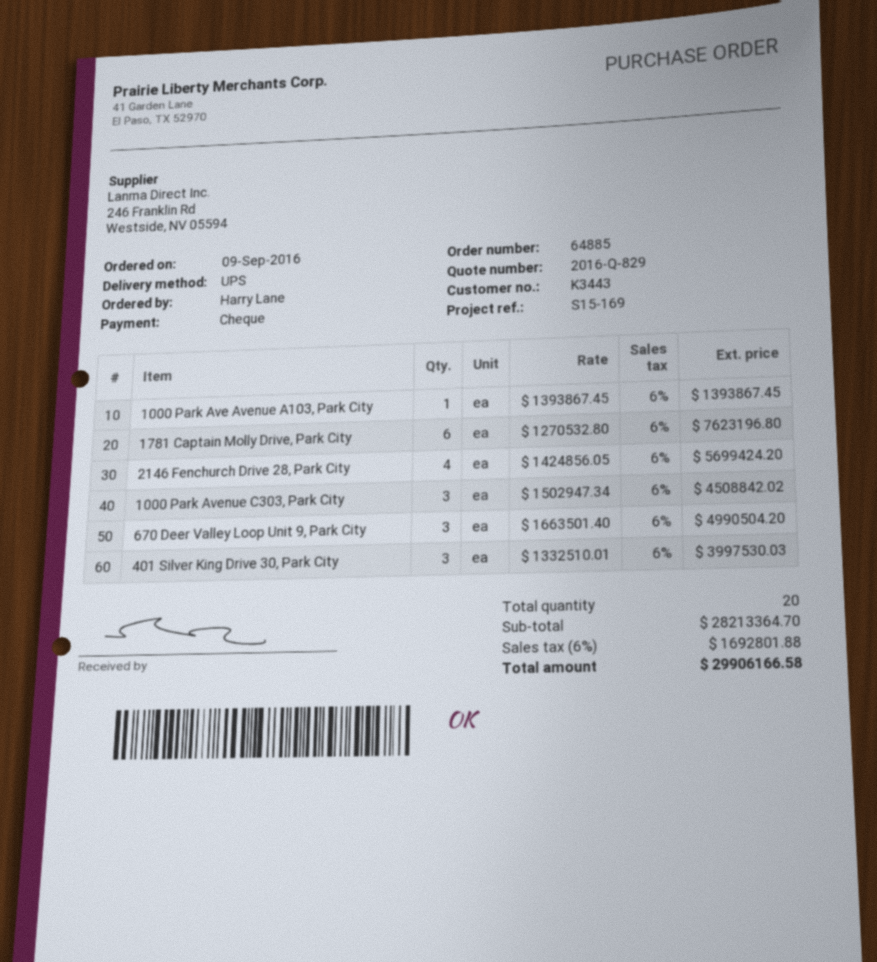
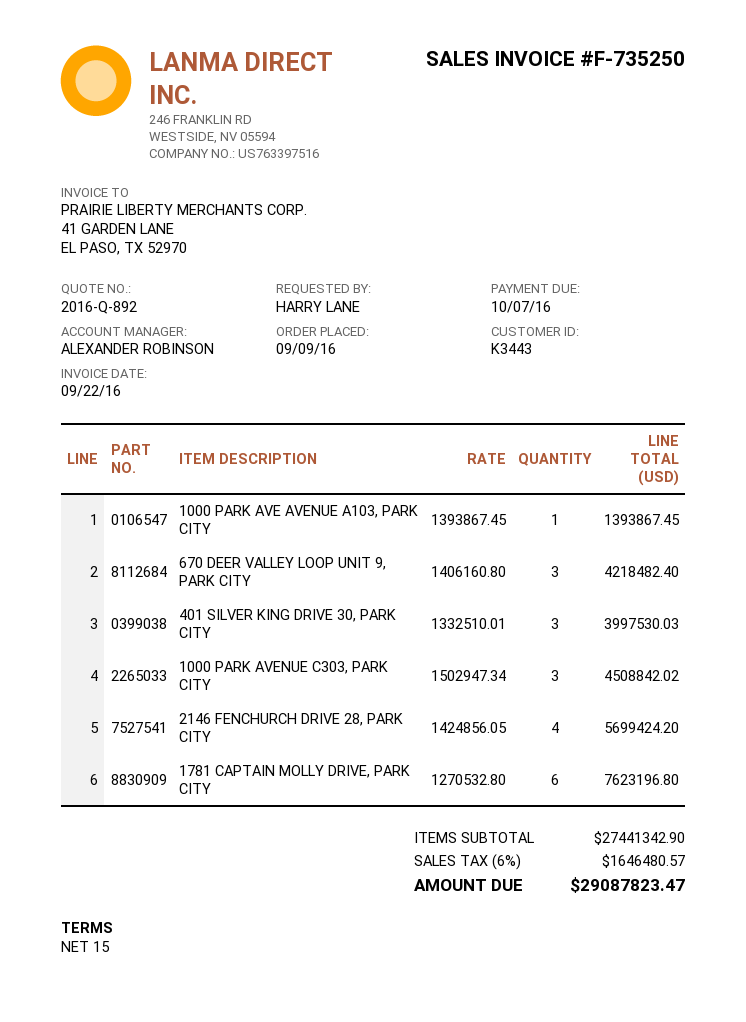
quote number: 2016-Q-829 -> 2016-Q-892
670 Deer Valley Loop Unit 9, Park City: 3 x 1663501.40 = 4990504.20 -> 3 x 1406160.80 = 4218482.40
subtotal: 28213364.70 -> 27441342.90
tax: 6% = 1692801.88 -> 6% = 1646480.57
total: 29906166.58 -> 29087823.47

